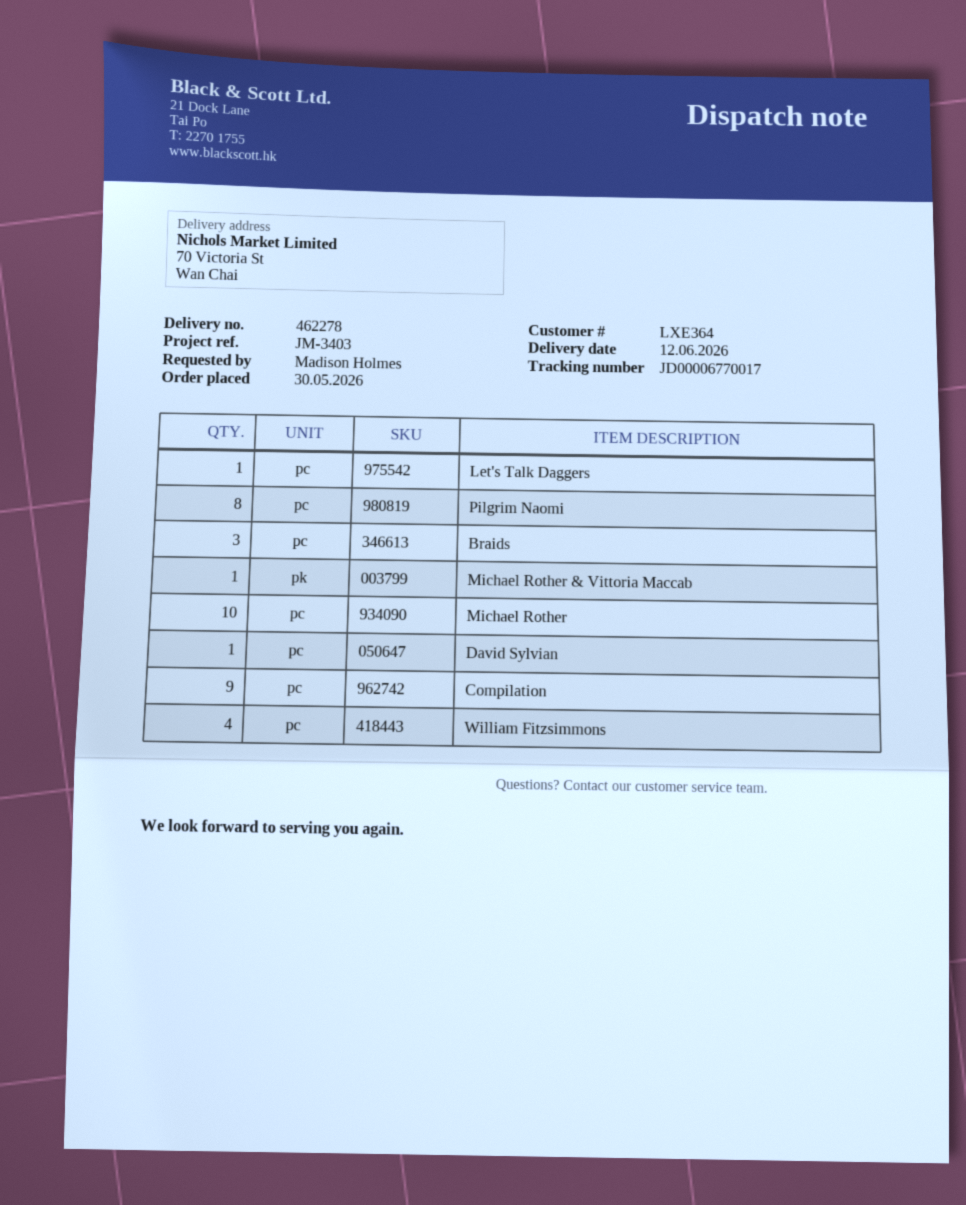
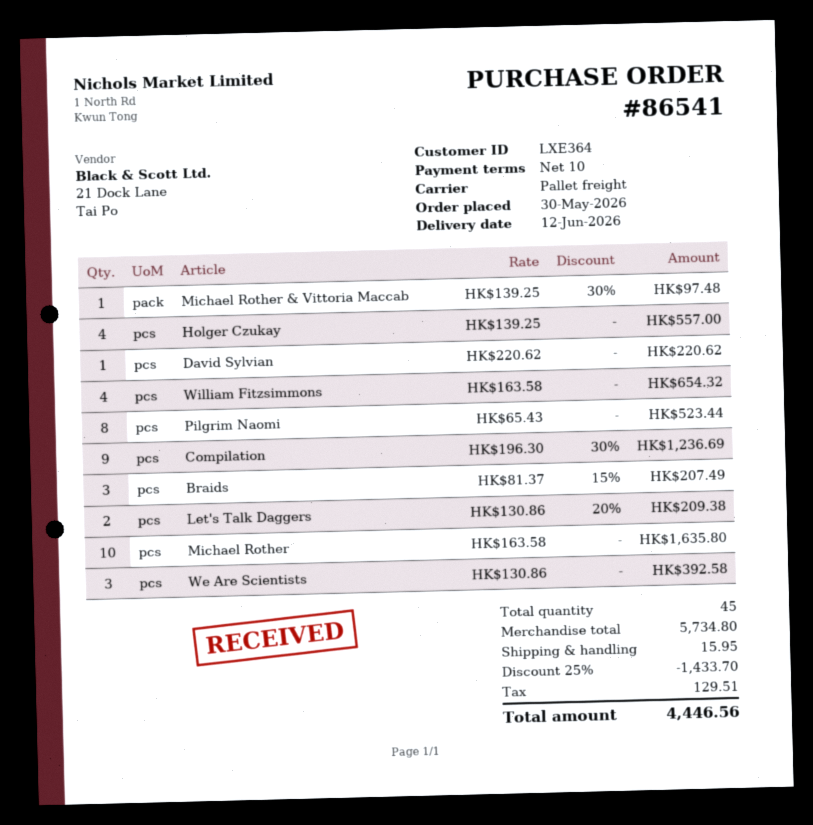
Let's Talk Daggers: 1 -> 2
Holger Czukay: none -> 4
We Are Scientists: none -> 3

